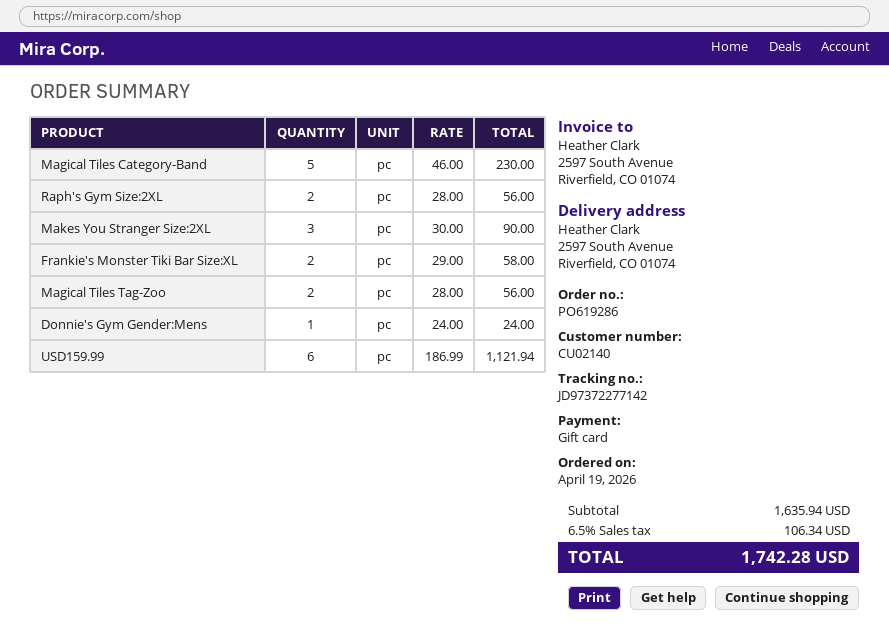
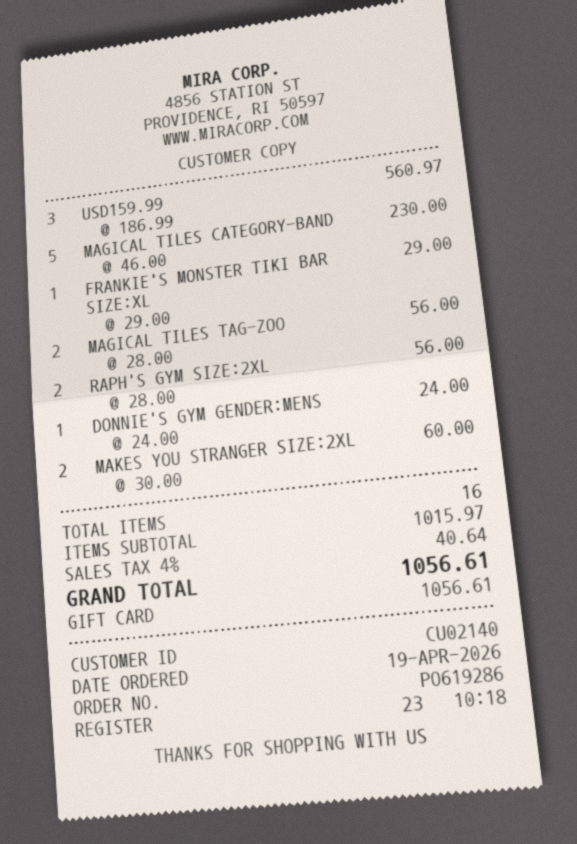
Makes You Stranger Size:2XL: 3 x 30.00 = 90.00 -> 2 x 30.00 = 60.00
Frankie's Monster Tiki Bar Size:XL: 2 x 29.00 = 58.00 -> 1 x 29.00 = 29.00
USD159.99: 6 x 186.99 = 1121.94 -> 3 x 186.99 = 560.97
subtotal: 1635.94 -> 1015.97
tax: 6.5% = 106.34 -> 4% = 40.64
total: 1742.28 -> 1056.61

